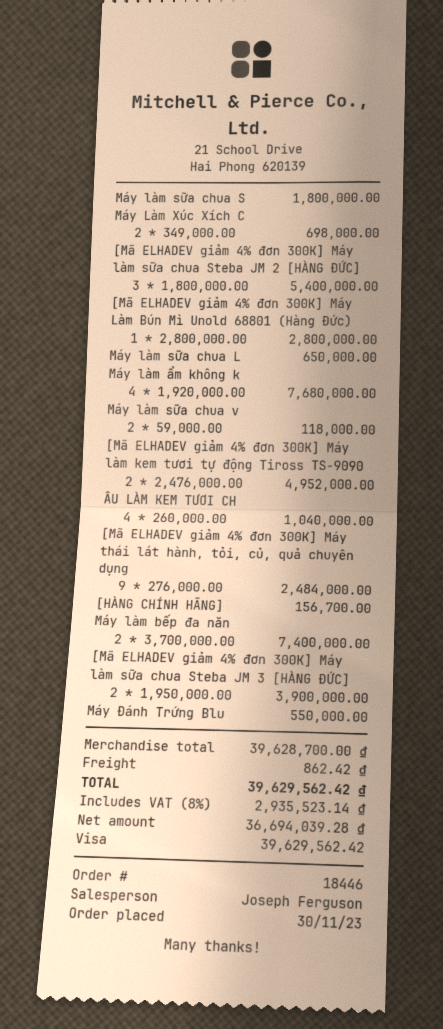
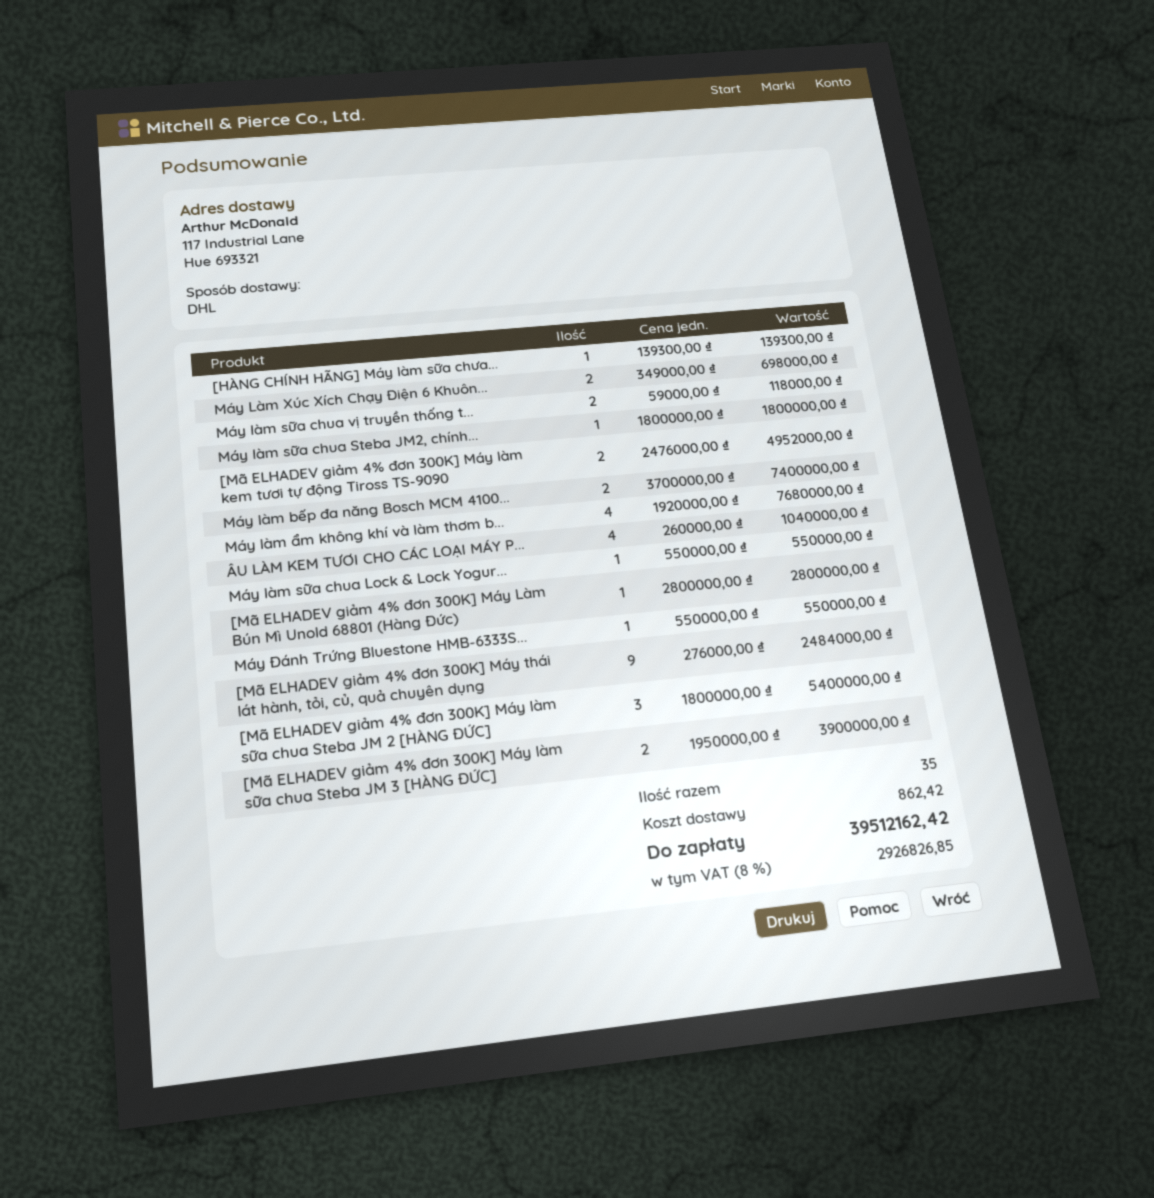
Máy làm sữa chua L: 1 x 650000.00 = 650000.00 -> 1 x 550000.00 = 550000.00
[HÀNG CHÍNH HÃNG]: 1 x 156700.00 = 156700.00 -> 1 x 139300.00 = 139300.00
tax: 8% = 2935523.14 -> 8% = 2926826.85
total: 39629562.42 -> 39512162.42

